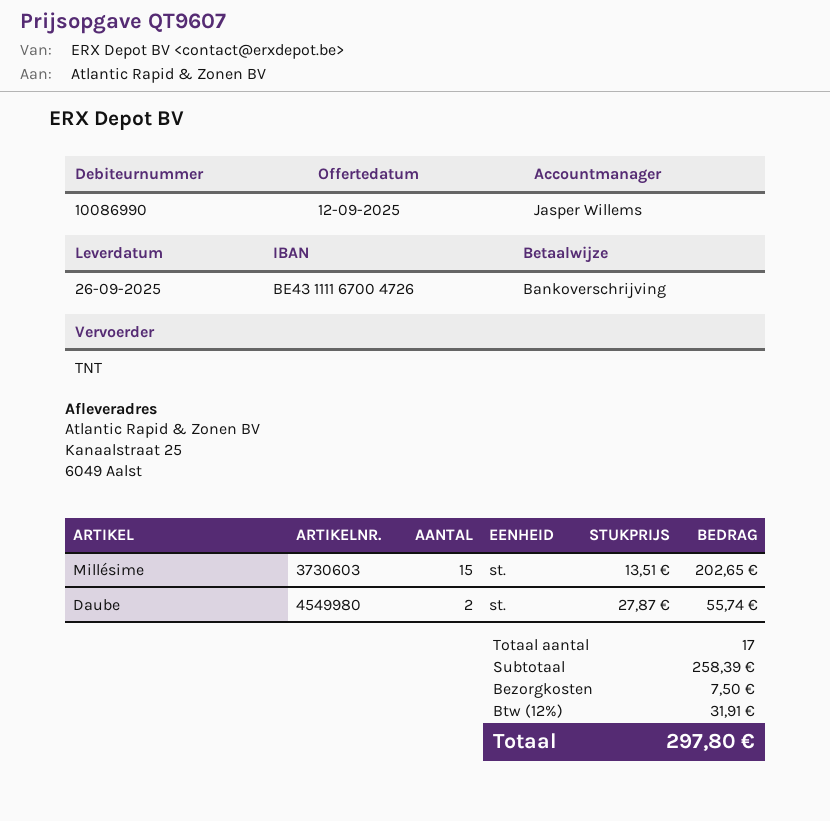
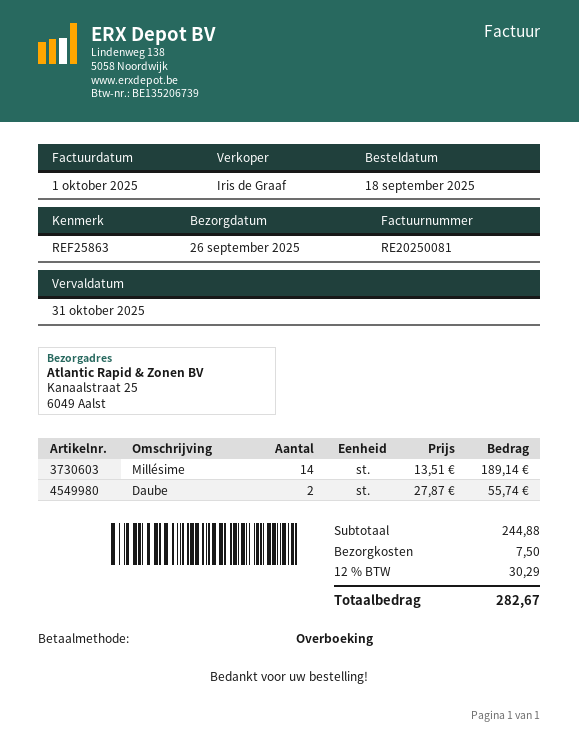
sales rep: Jasper Willems -> Iris de Graaf
Millésime: 15 x 13.51 = 202.65 -> 14 x 13.51 = 189.14
subtotal: 258.39 -> 244.88
tax: 12% = 31.91 -> 12% = 30.29
total: 297.80 -> 282.67

